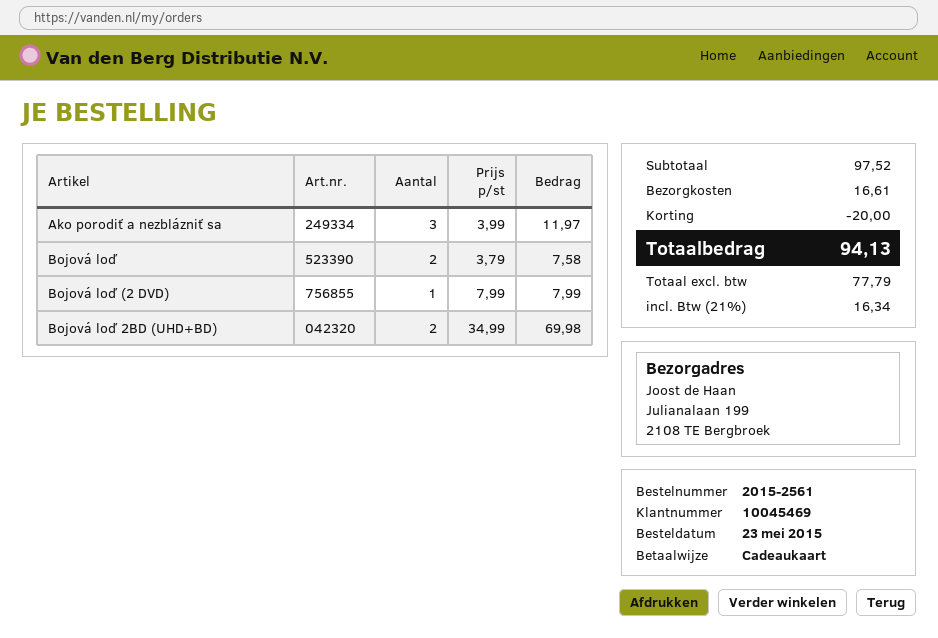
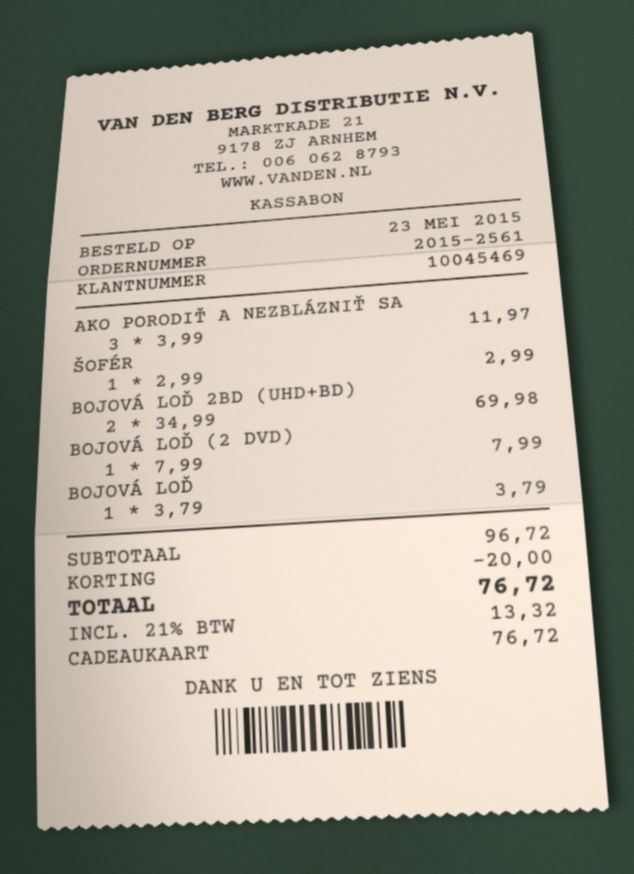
Bojová loď: 2 x 3.79 = 7.58 -> 1 x 3.79 = 3.79
ŠOFÉR: none -> 1 x 2.99 = 2.99
subtotal: 97.52 -> 96.72
shipping: 16.61 -> none
tax: 21% = 16.34 -> 21% = 13.32
total: 94.13 -> 76.72

